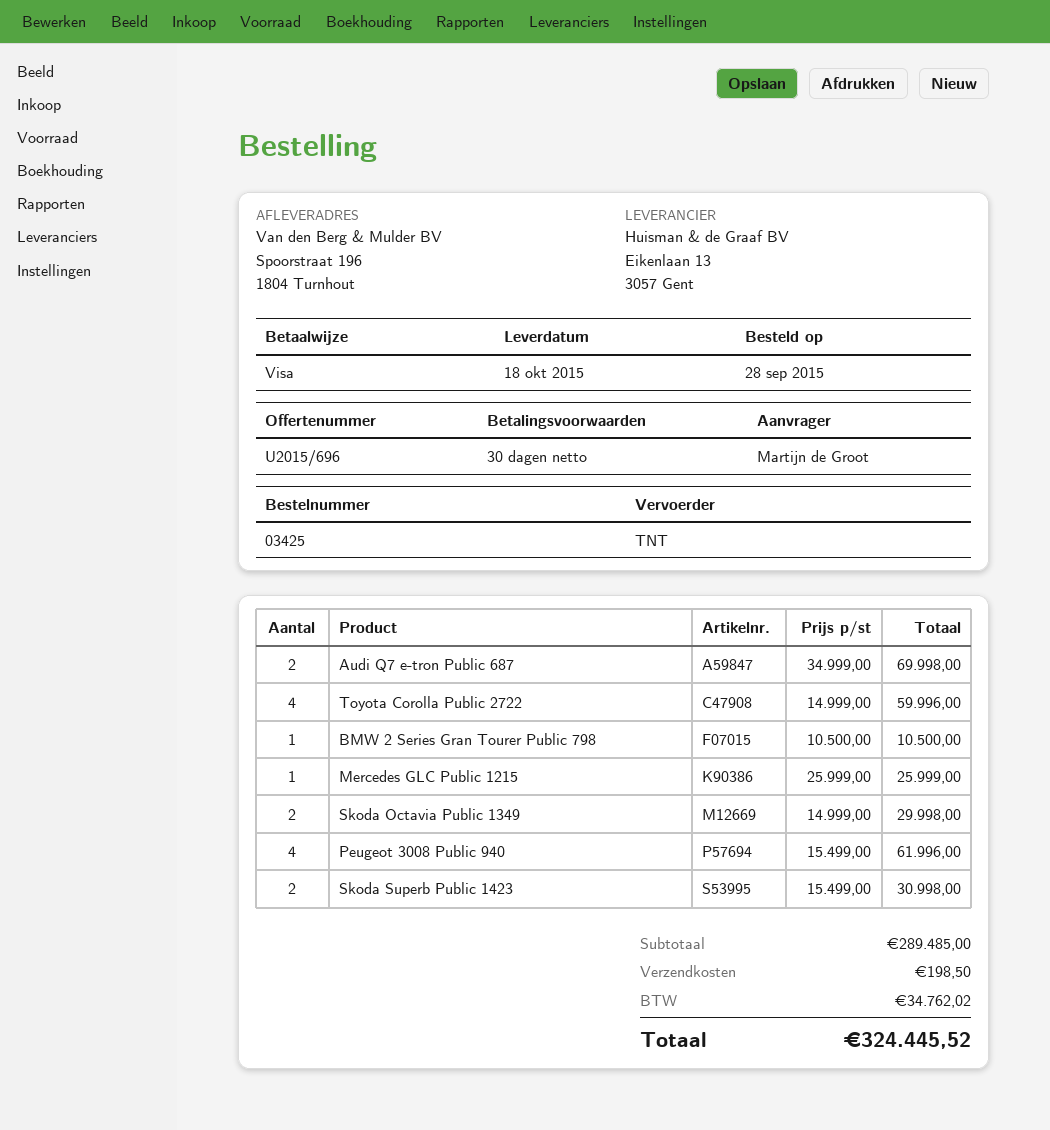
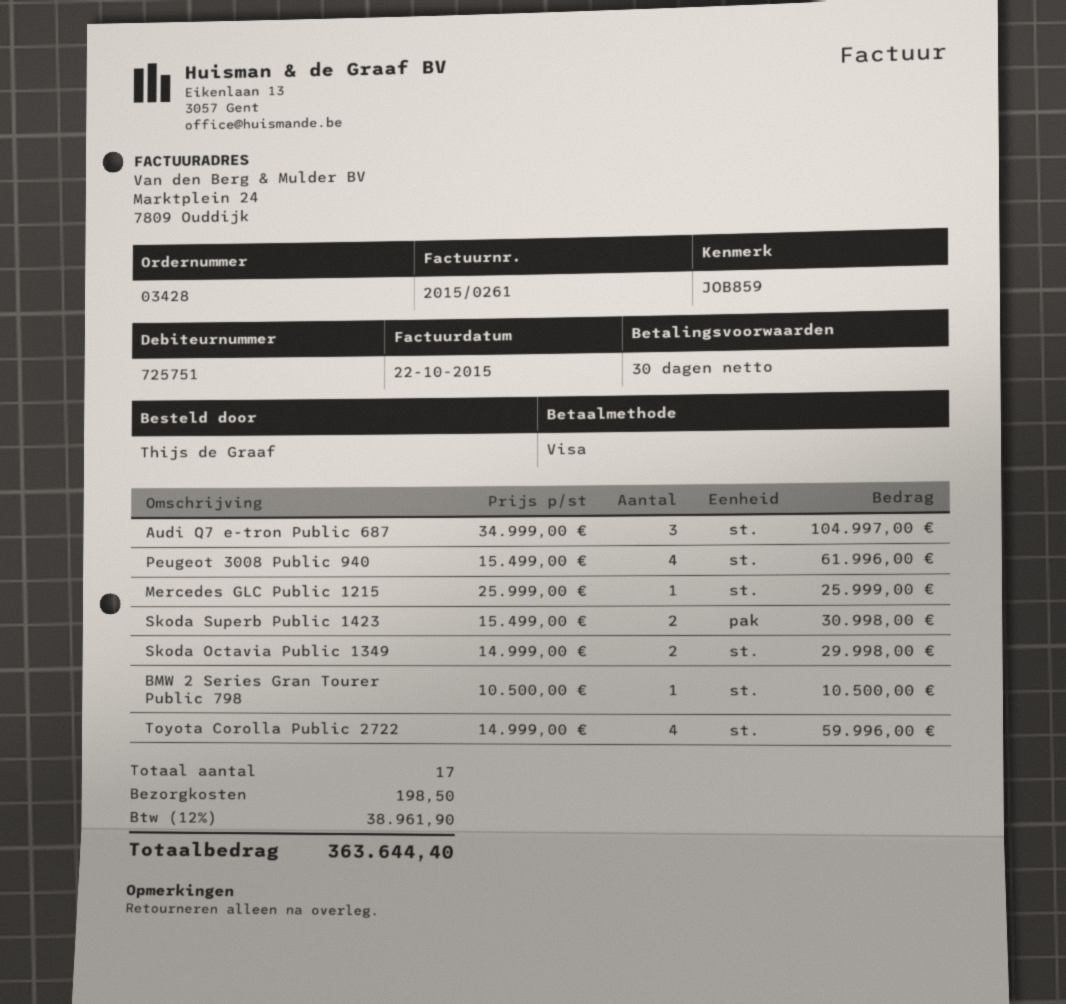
order number: 03425 -> 03428
ordered by: Martijn de Groot -> Thijs de Graaf
Audi Q7 e-tron Public 687: 2 x 34999.00 = 69998.00 -> 3 x 34999.00 = 104997.00
tax: 34762.02 -> 38961.90
total: 324445.52 -> 363644.40

